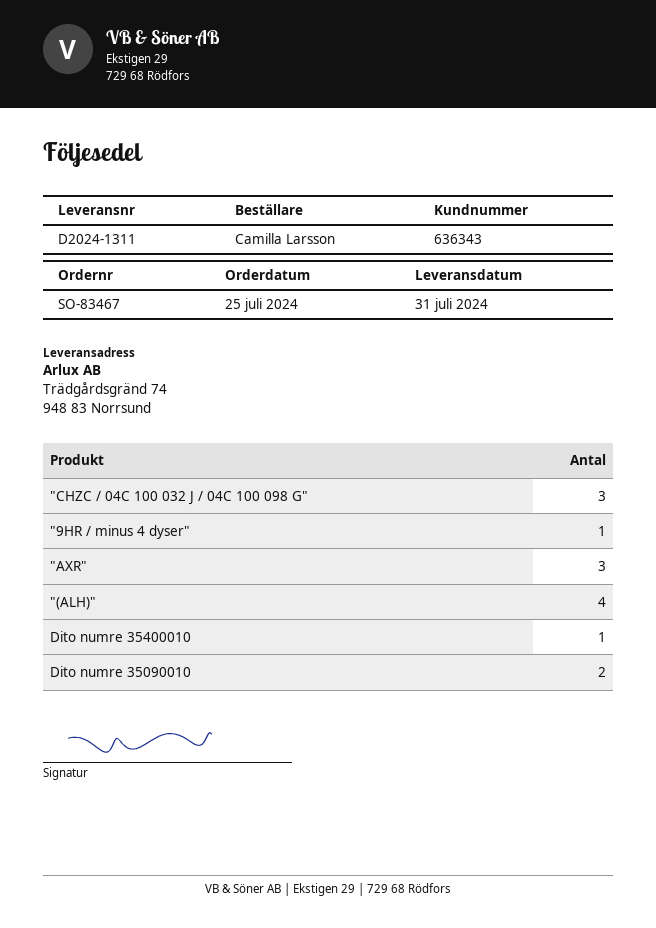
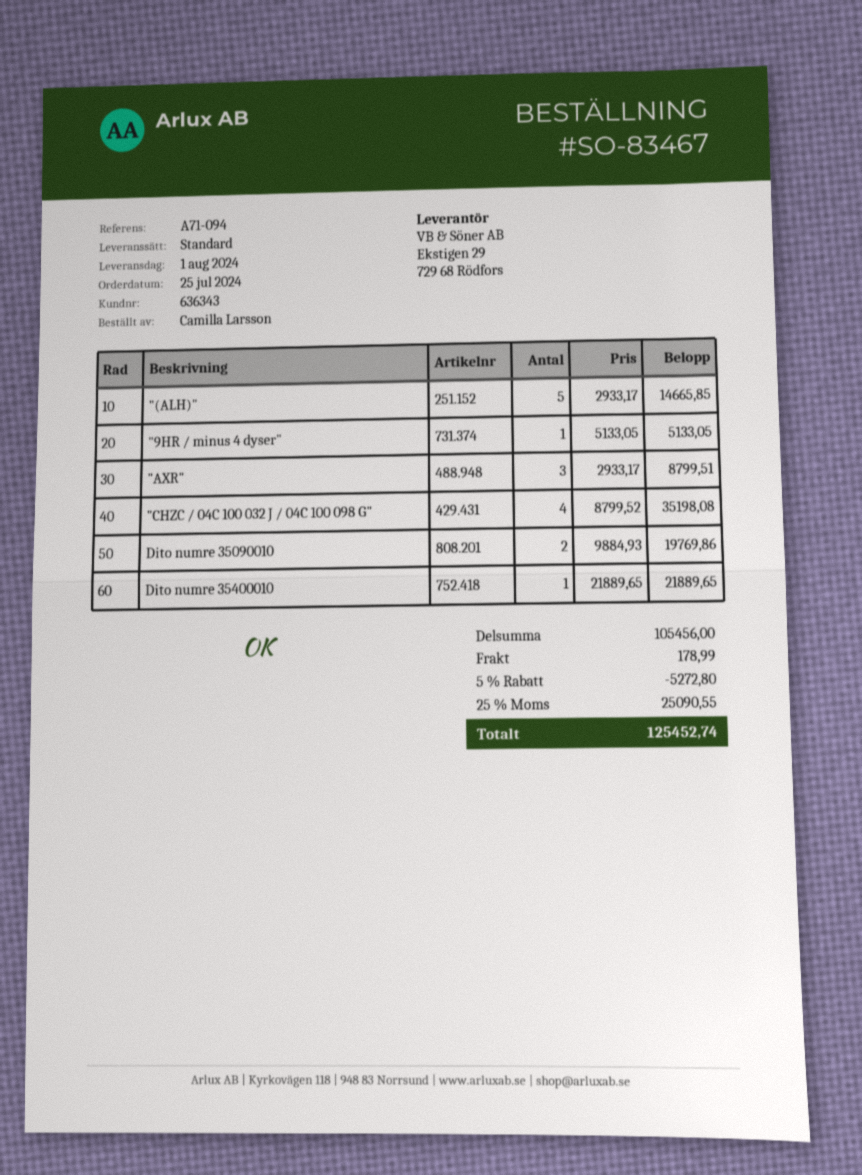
delivery date: 2024-07-31 -> 2024-08-01
"CHZC / 04C 100 032 J / 04C 100 098 G": 3 -> 4
"(ALH)": 4 -> 5

